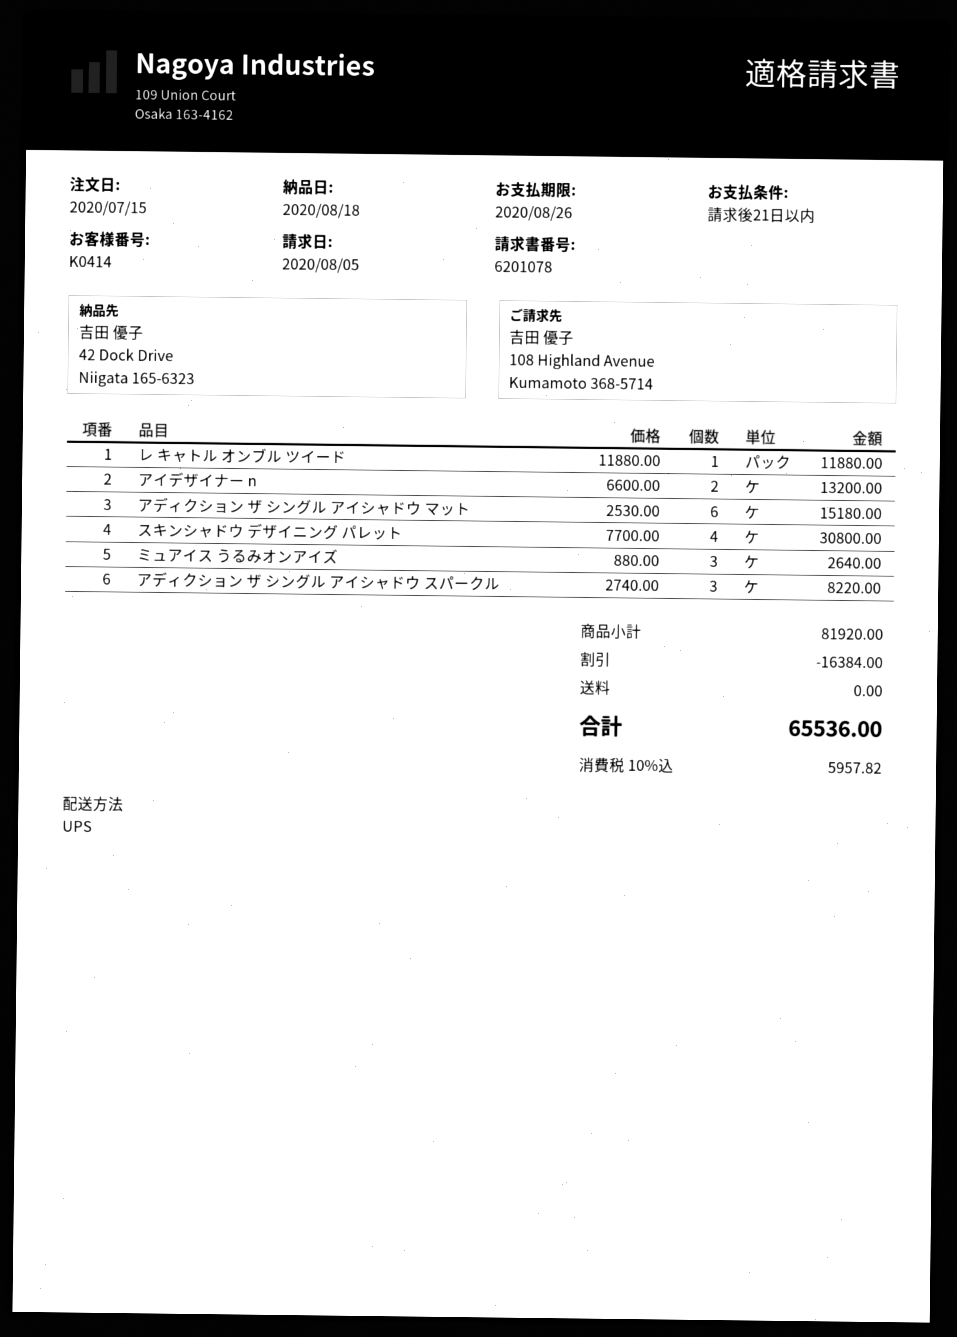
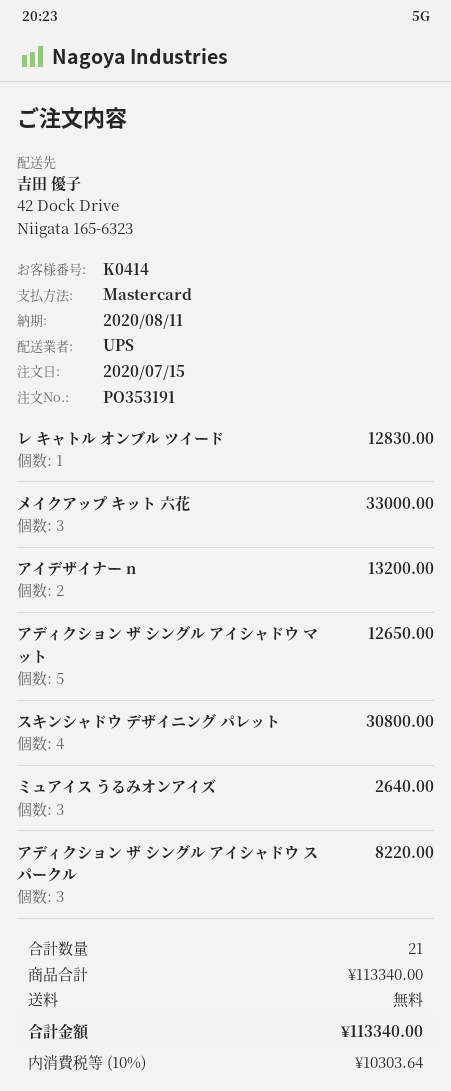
delivery date: 2020-08-18 -> 2020-08-11
レ キャトル オンブル ツイード: 1 for 11880.00 -> 1 for 12830.00
アディクション ザ シングル アイシャドウ マット: 6 for 15180.00 -> 5 for 12650.00
メイクアップ キット 六花: none -> 3 for 33000.00
subtotal: 81920.00 -> 113340.00
discount: 16384.00 -> none
tax: 10% = 5957.82 -> 10% = 10303.64
total: 65536.00 -> 113340.00

